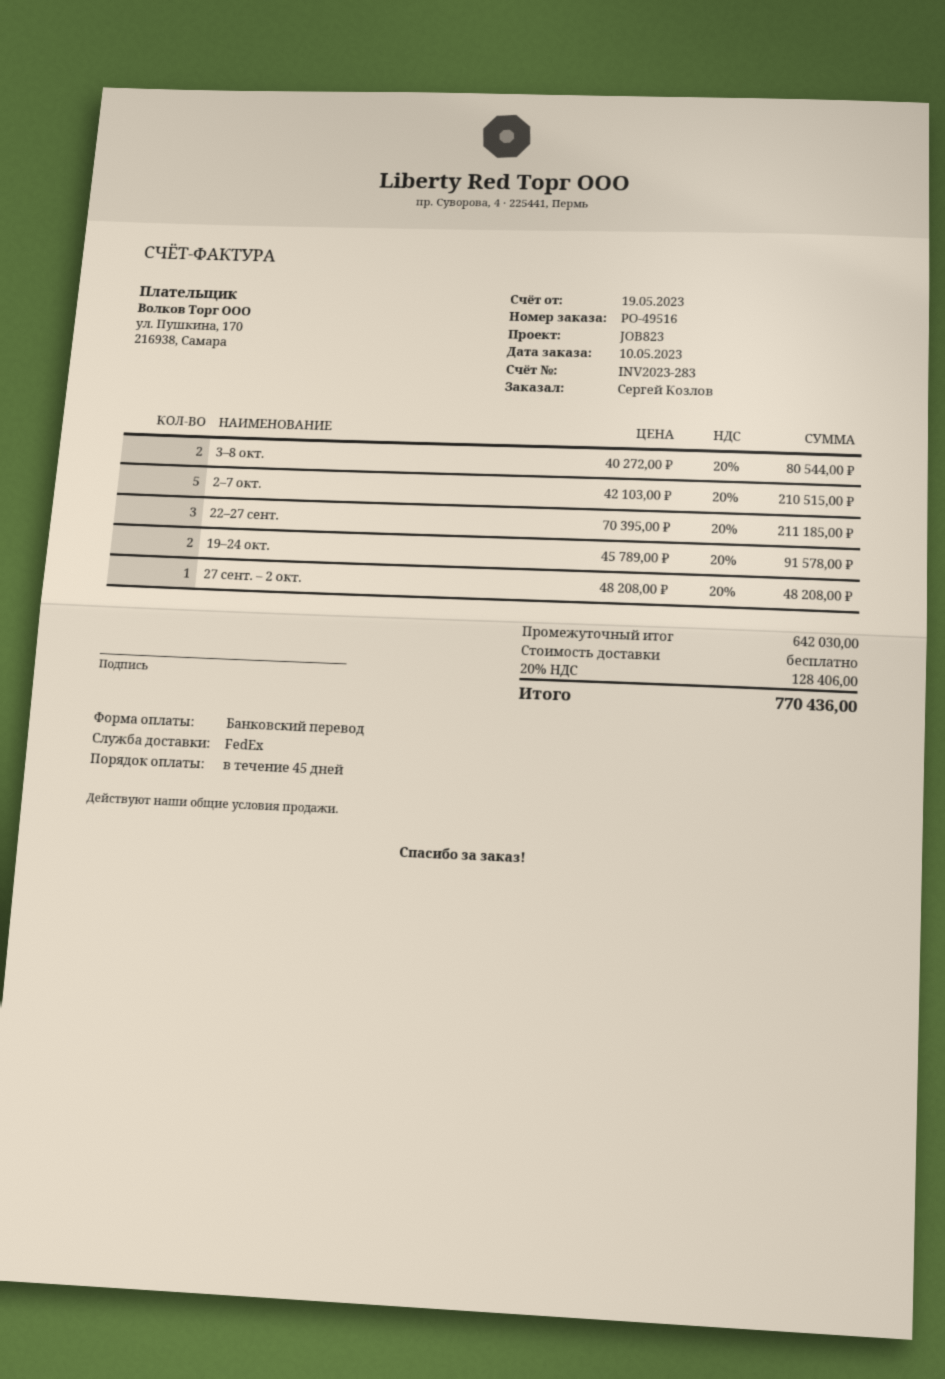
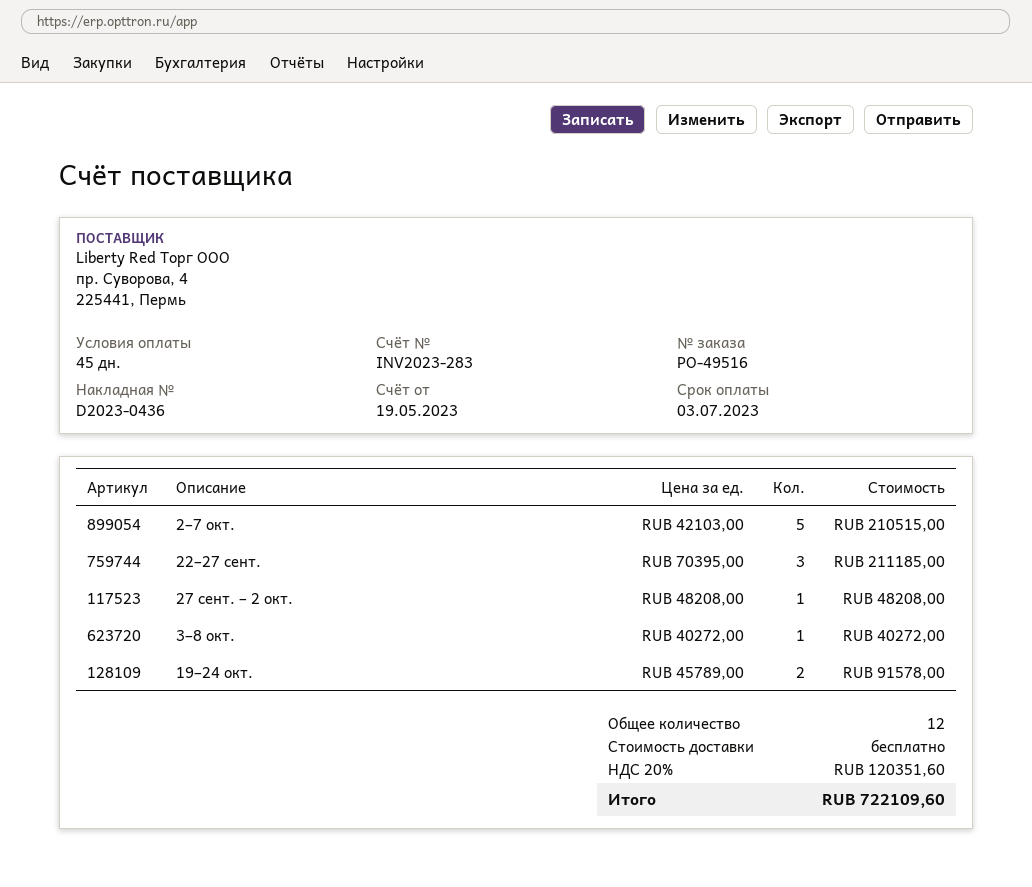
3–8 окт.: 2 x 40272.00 = 80544.00 -> 1 x 40272.00 = 40272.00
tax: 20% = 128406.00 -> 20% = 120351.60
total: 770436.00 -> 722109.60

